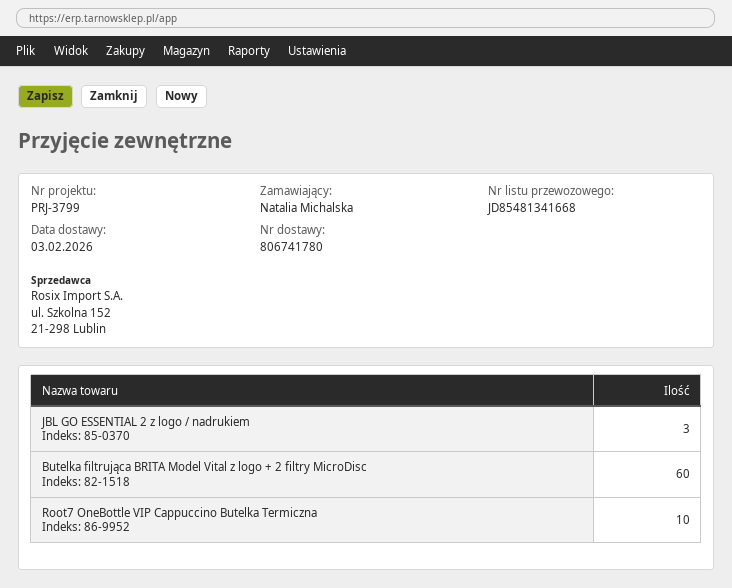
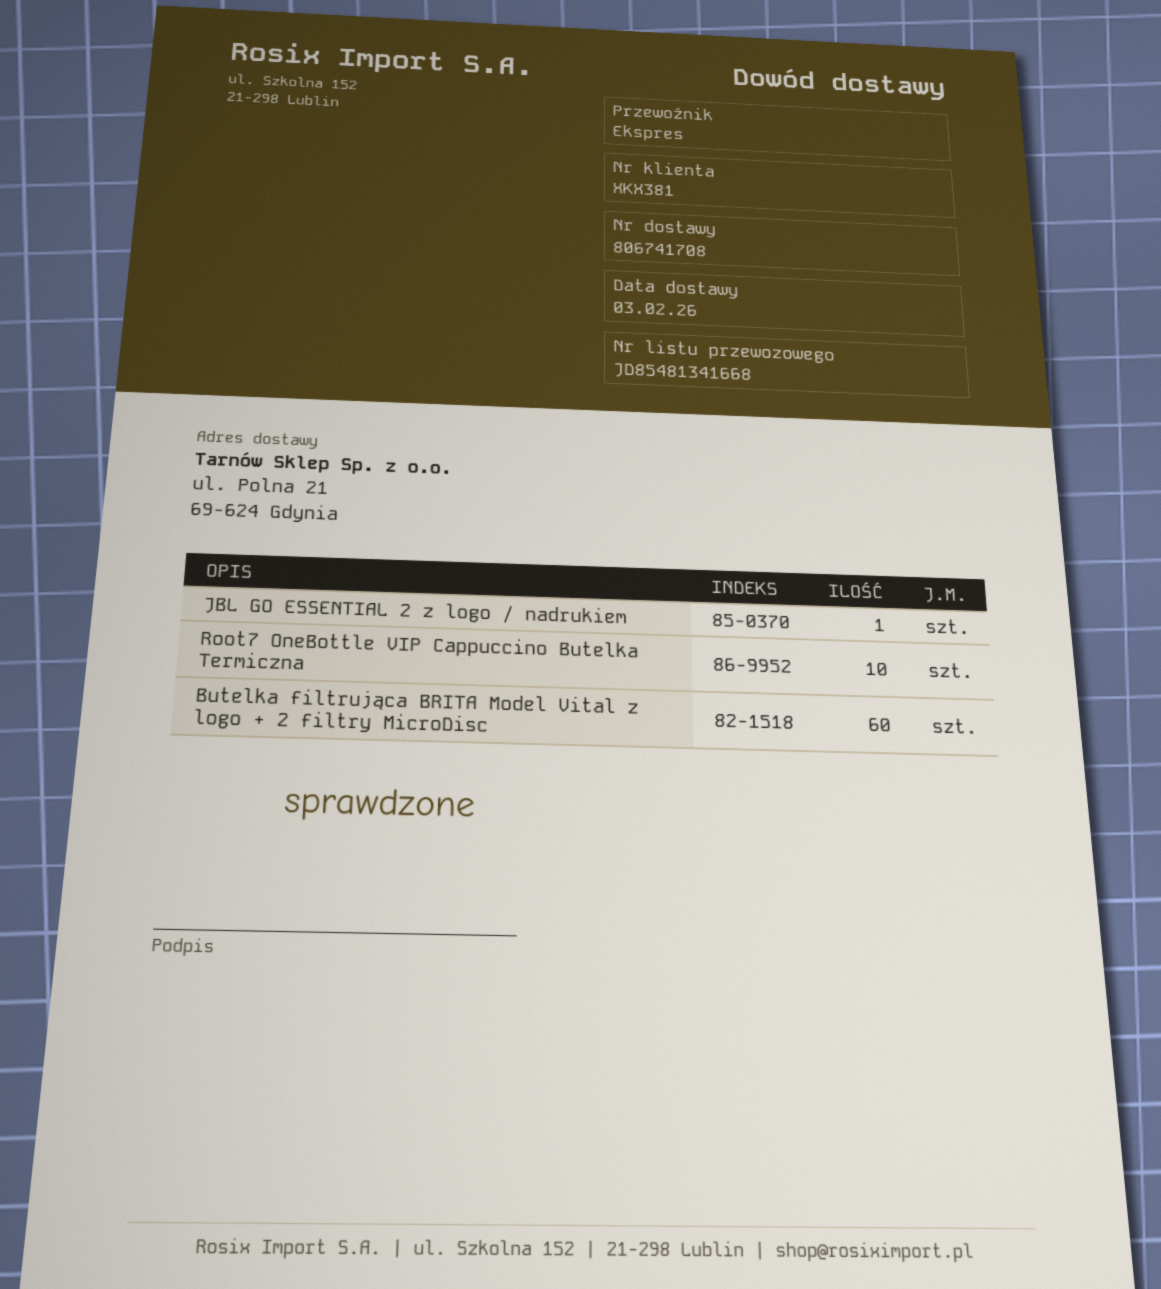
delivery note number: 806741780 -> 806741708
JBL GO ESSENTIAL 2 z logo / nadrukiem: 3 -> 1

